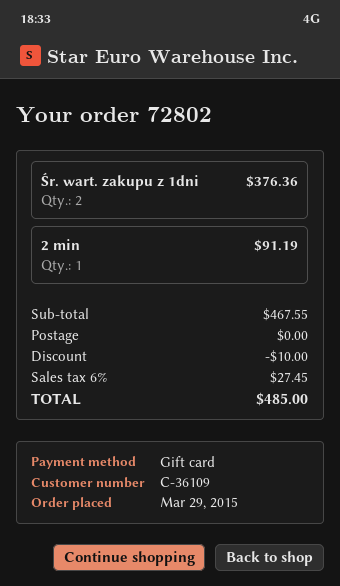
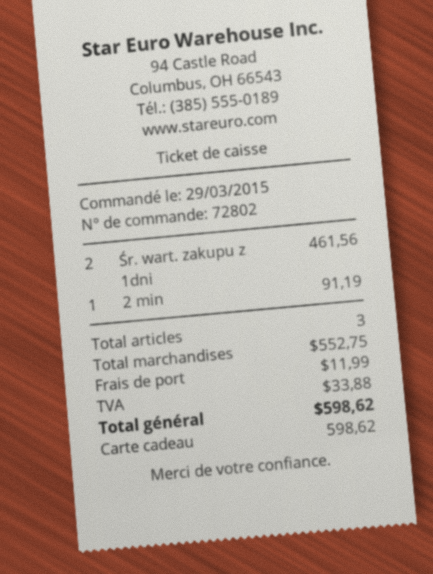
Śr. wart. zakupu z 1dni: 2 for 376.36 -> 2 for 461.56
subtotal: 467.55 -> 552.75
discount: 10.00 -> none
shipping: 0.00 -> 11.99
tax: 27.45 -> 33.88
total: 485.00 -> 598.62

